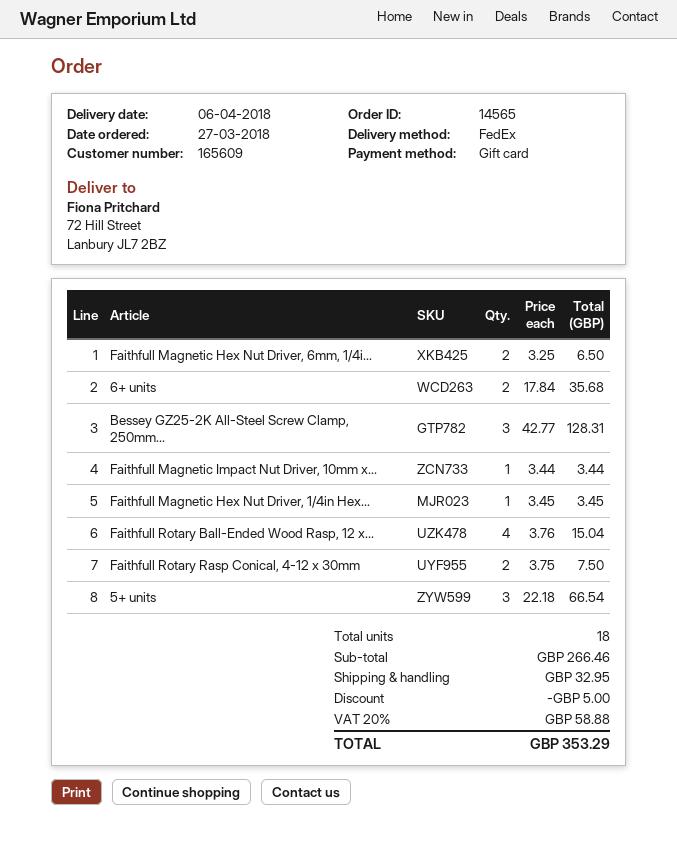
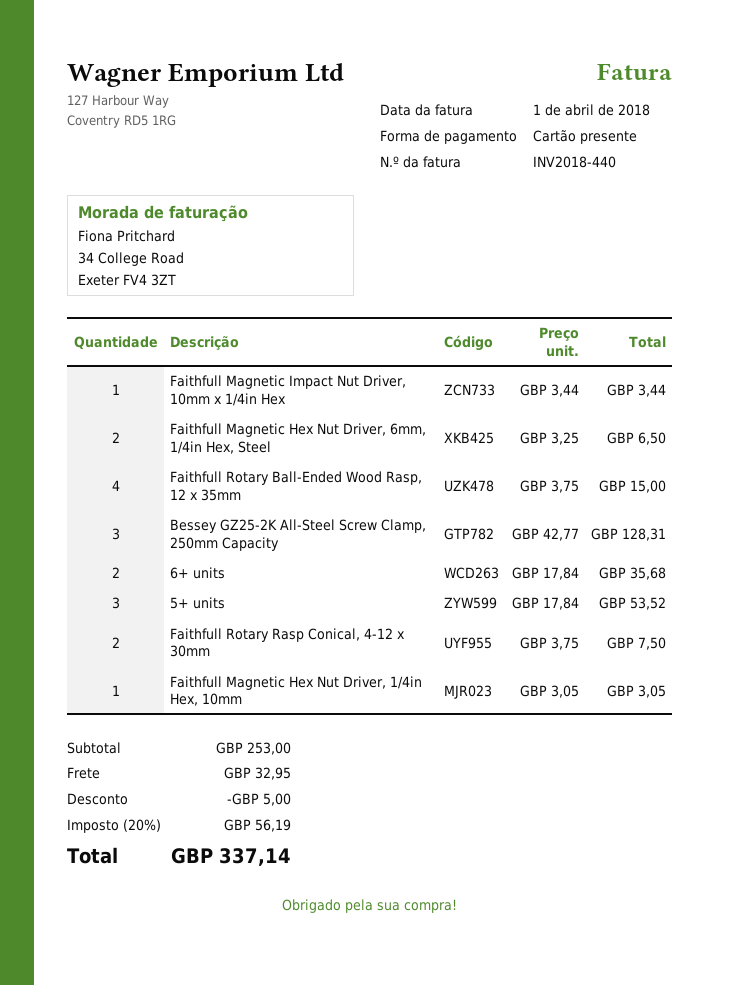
Faithfull Magnetic Hex Nut Driver, 1/4in Hex...: 1 x 3.45 = 3.45 -> 1 x 3.05 = 3.05
Faithfull Rotary Ball-Ended Wood Rasp, 12 x...: 4 x 3.76 = 15.04 -> 4 x 3.75 = 15.00
5+ units: 3 x 22.18 = 66.54 -> 3 x 17.84 = 53.52
subtotal: 266.46 -> 253.00
tax: 20% = 58.88 -> 20% = 56.19
total: 353.29 -> 337.14

